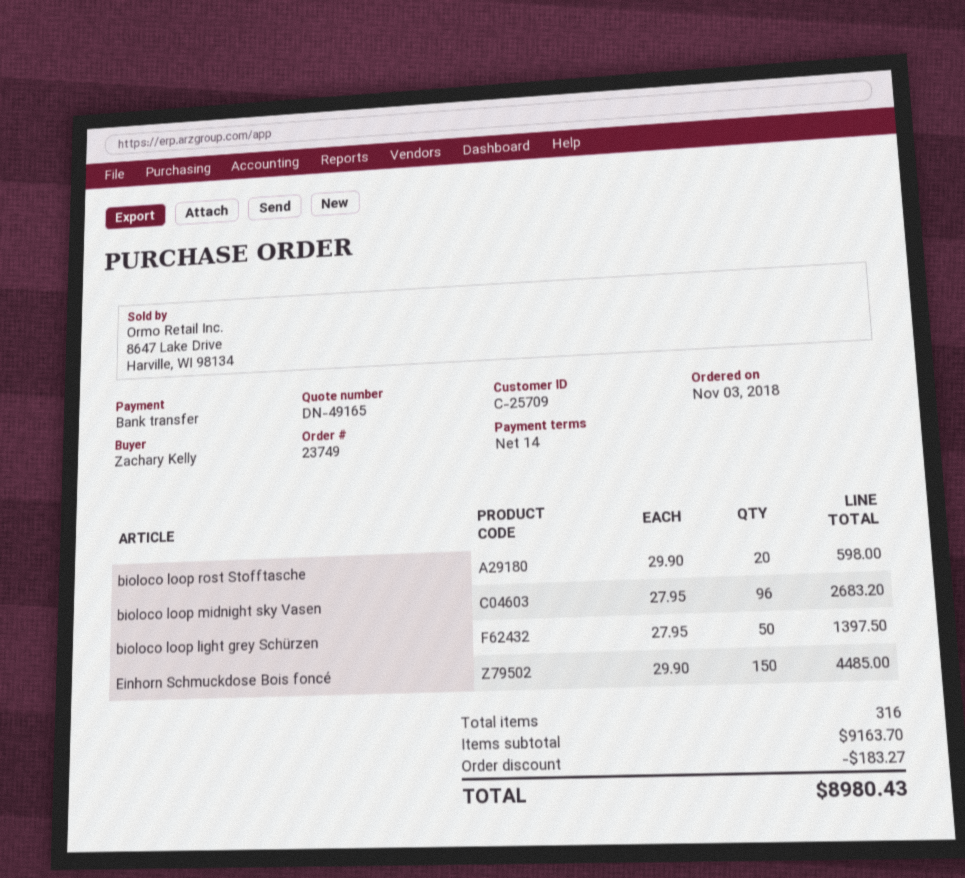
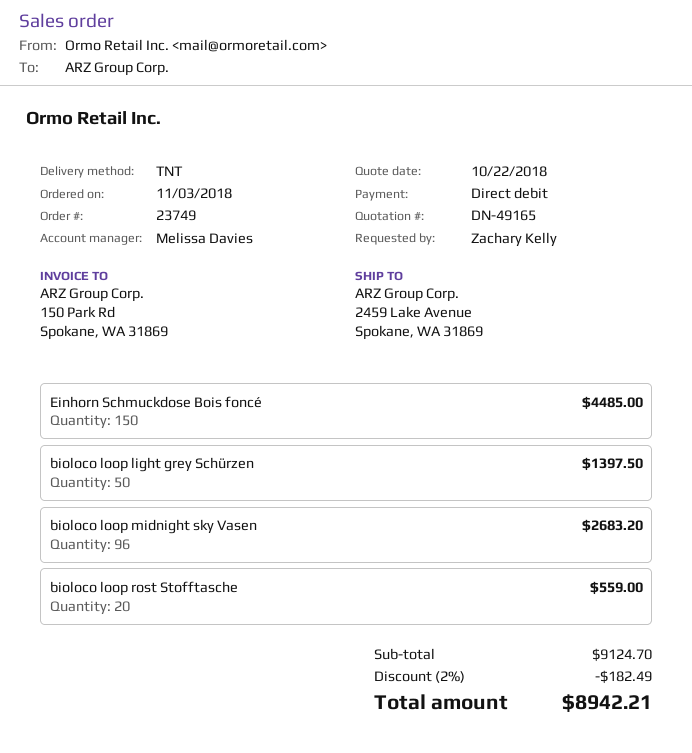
payment method: bank transfer -> direct debit
bioloco loop rost Stofftasche: 20 for 598.00 -> 20 for 559.00
subtotal: 9163.70 -> 9124.70
discount: 183.27 -> 182.49
total: 8980.43 -> 8942.21

